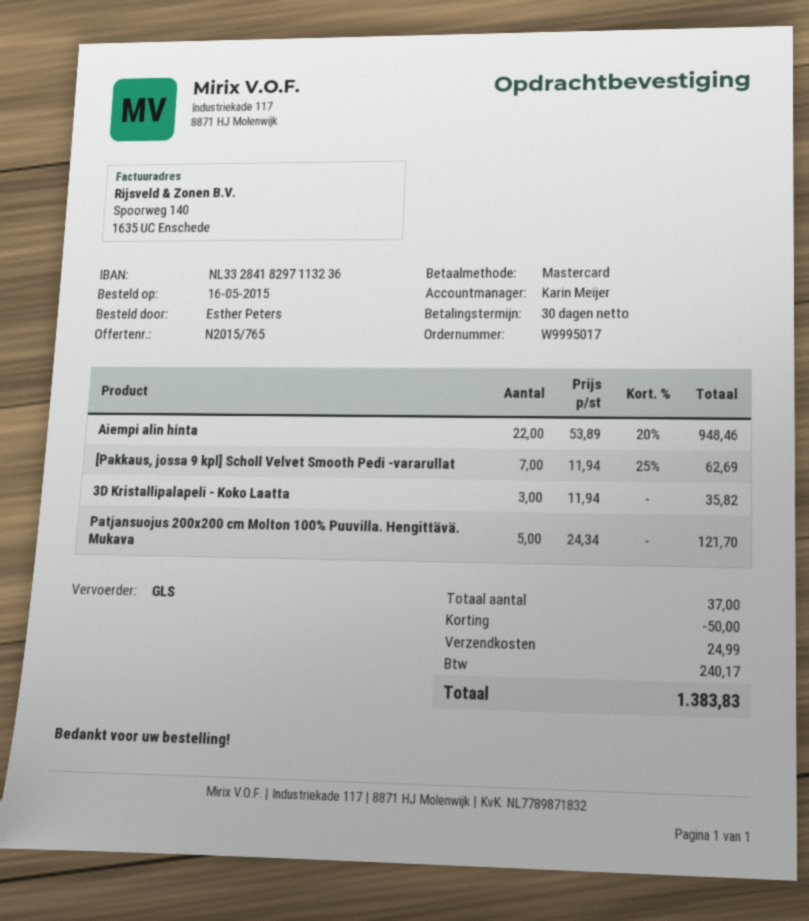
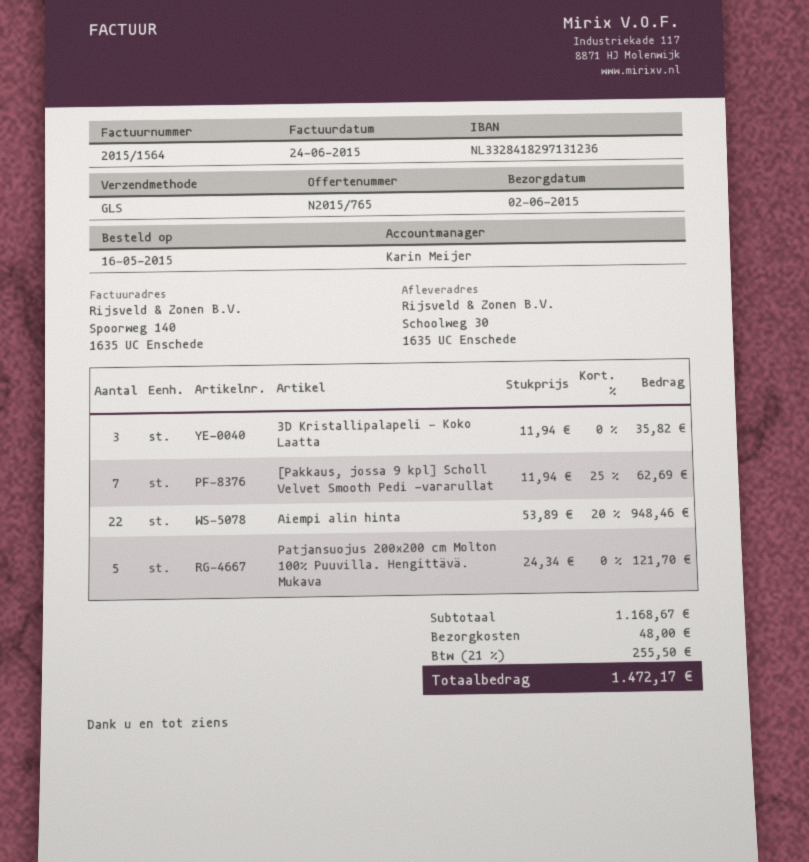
bank account: NL3328418297113236 -> NL3328418297131236
discount: 50.00 -> none
shipping: 24.99 -> 48.00
tax: 240.17 -> 255.50
total: 1383.83 -> 1472.17

